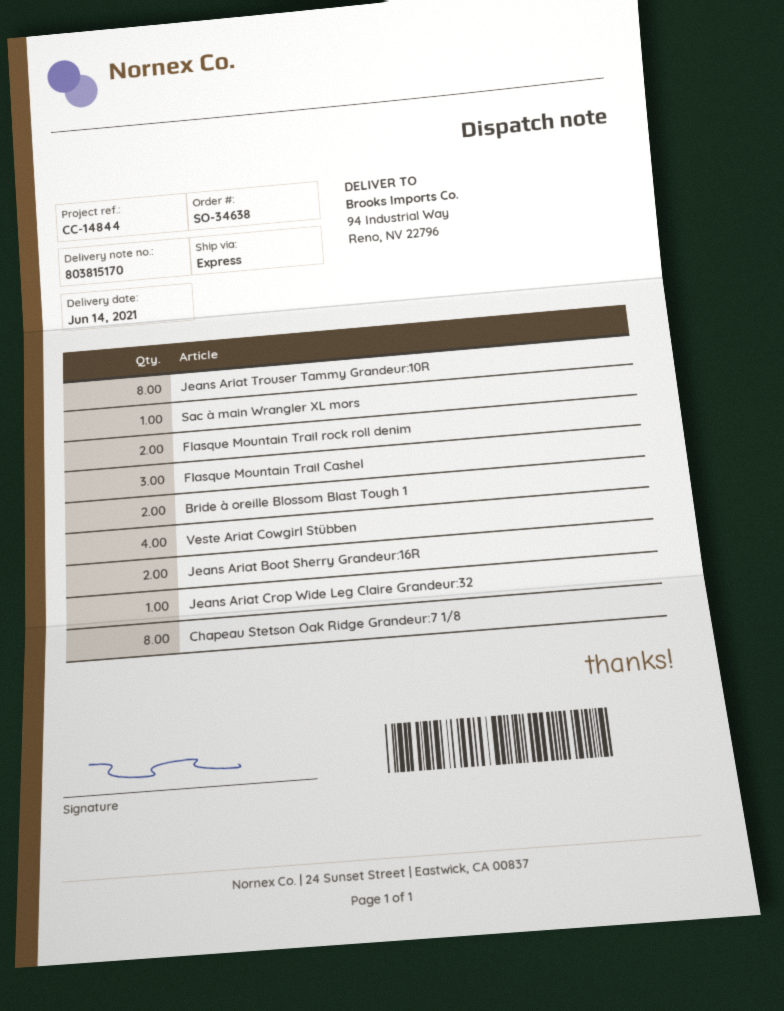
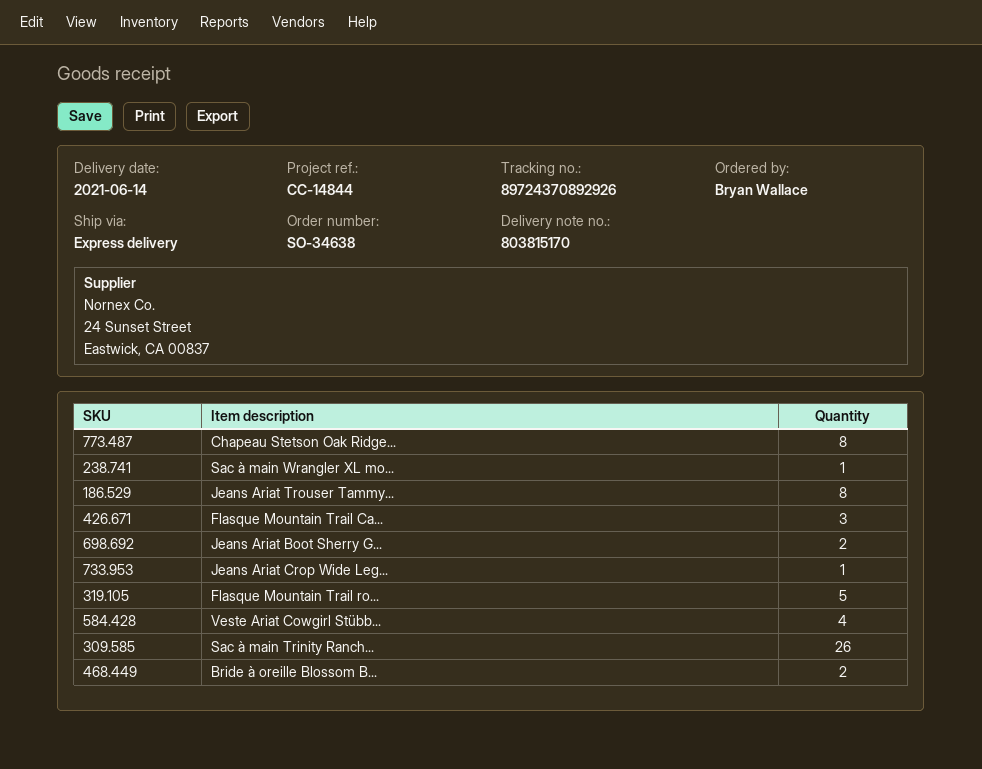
Flasque Mountain Trail rock roll denim: 2 -> 5
Sac à main Trinity Ranch...: none -> 26

